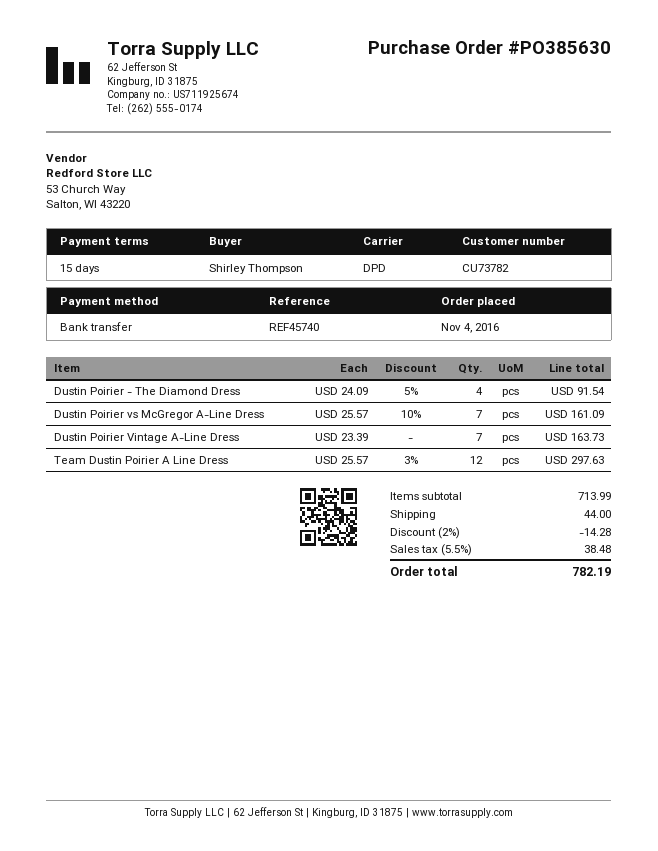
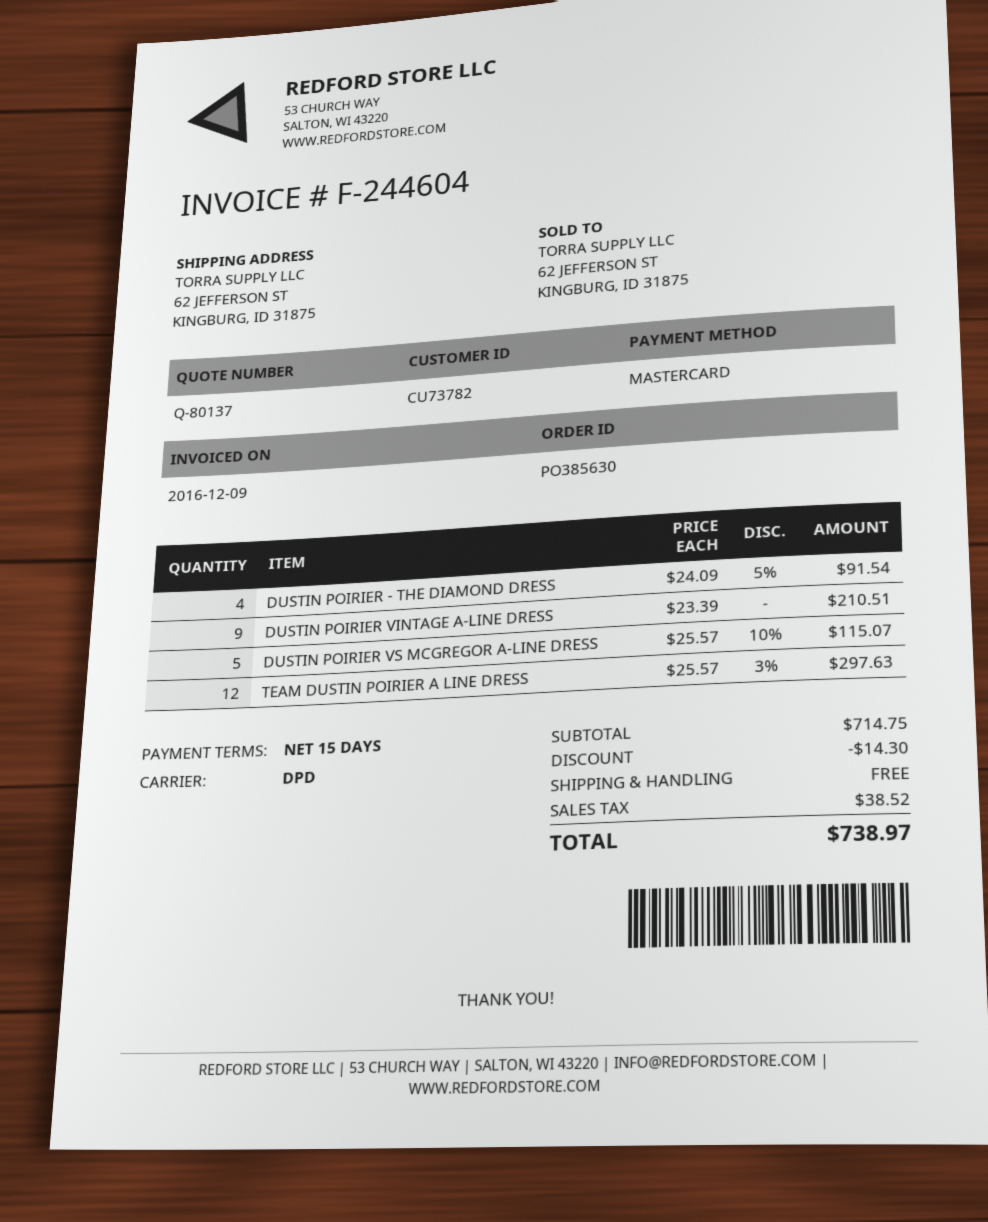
payment method: bank transfer -> Mastercard
Dustin Poirier vs McGregor A-Line Dress: 7 x 25.57 - 10% = 161.09 -> 5 x 25.57 - 10% = 115.07
Dustin Poirier Vintage A-Line Dress: 7 x 23.39 = 163.73 -> 9 x 23.39 = 210.51
subtotal: 713.99 -> 714.75
discount: 14.28 -> 14.30
shipping: 44.00 -> 0.00
tax: 38.48 -> 38.52
total: 782.19 -> 738.97

